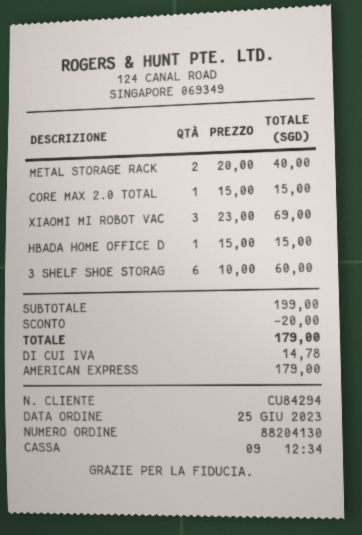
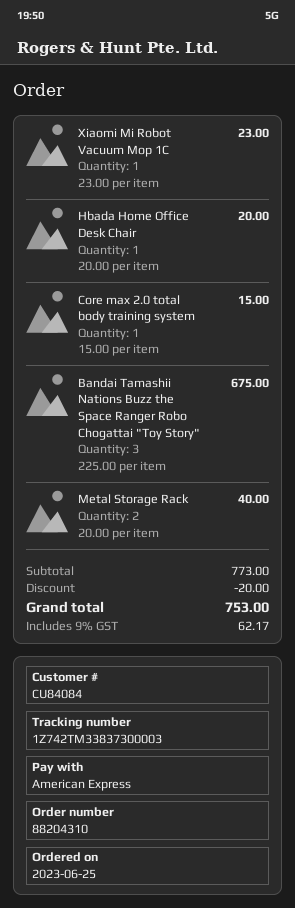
order number: 88204130 -> 88204310
customer number: CU84294 -> CU84084
XIAOMI MI ROBOT VAC: 3 x 23.00 = 69.00 -> 1 x 23.00 = 23.00
HBADA HOME OFFICE D: 1 x 15.00 = 15.00 -> 1 x 20.00 = 20.00
3 SHELF SHOE STORAG: 6 x 10.00 = 60.00 -> none
Bandai Tamashii Nations Buzz the Space Ranger Robo Chogattai "Toy Story": none -> 3 x 225.00 = 675.00
subtotal: 199.00 -> 773.00
tax: 14.78 -> 62.17
total: 179.00 -> 753.00

